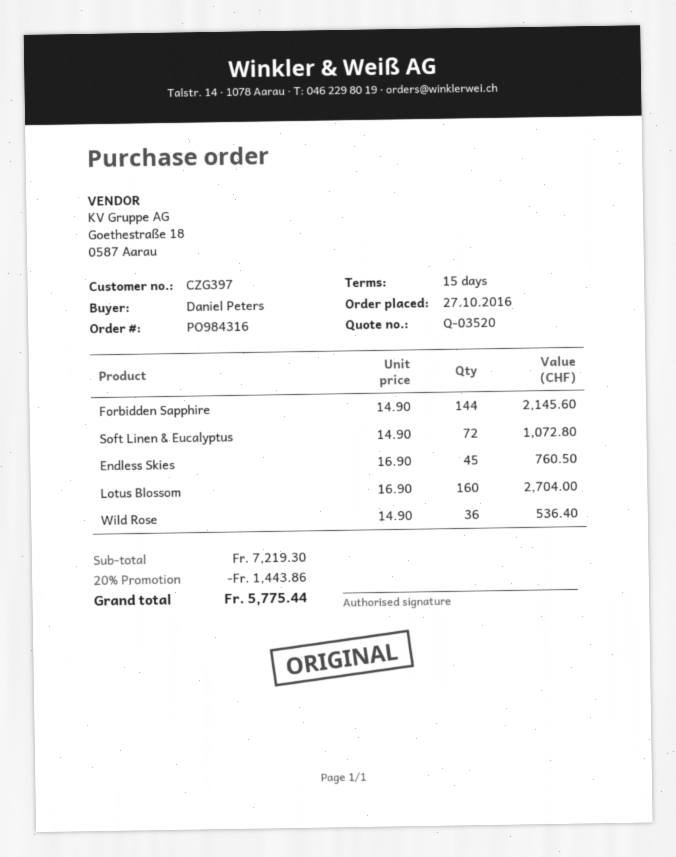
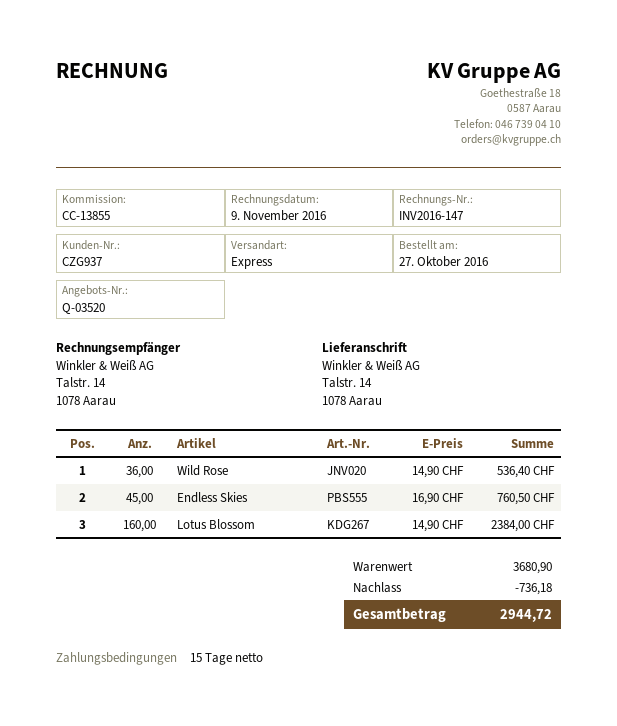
customer number: CZG397 -> CZG937
Forbidden Sapphire: 144 x 14.90 = 2145.60 -> none
Soft Linen & Eucalyptus: 72 x 14.90 = 1072.80 -> none
Lotus Blossom: 160 x 16.90 = 2704.00 -> 160 x 14.90 = 2384.00
subtotal: 7219.30 -> 3680.90
discount: 1443.86 -> 736.18
total: 5775.44 -> 2944.72

